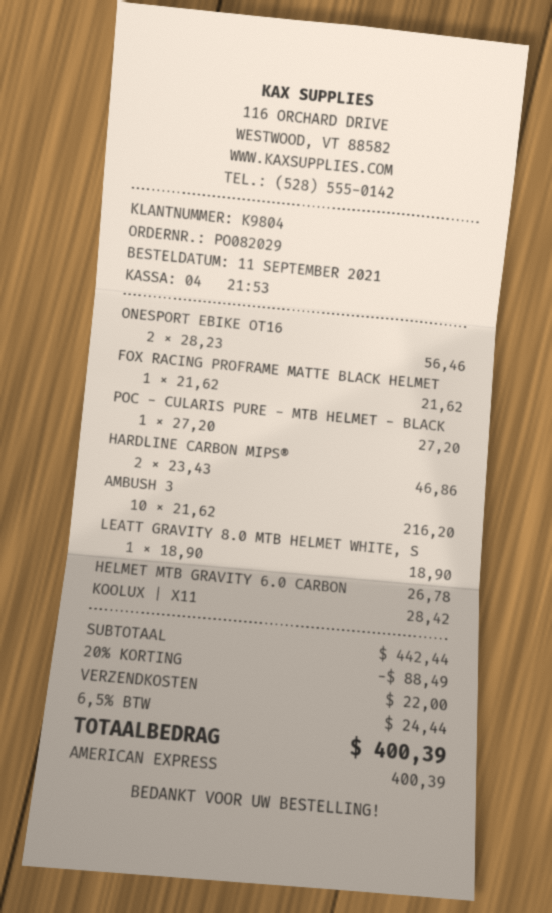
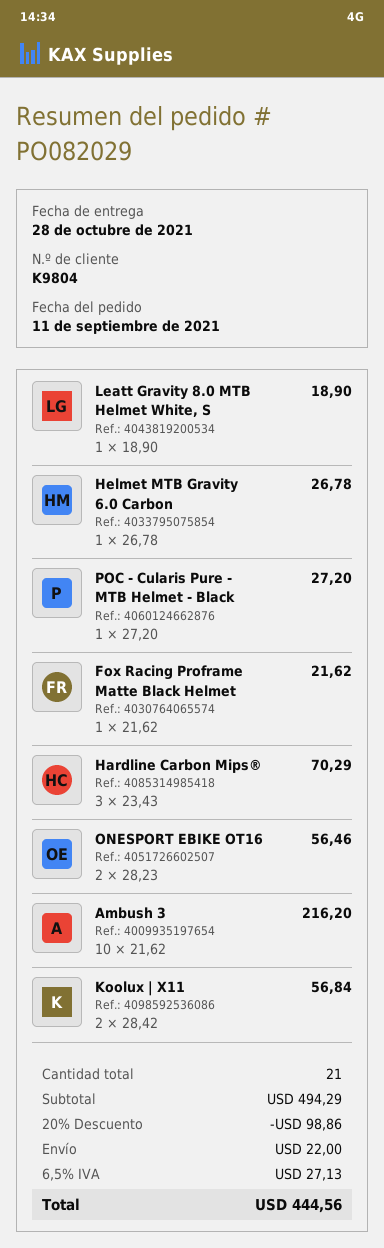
HARDLINE CARBON MIPS®: 2 x 23.43 = 46.86 -> 3 x 23.43 = 70.29
KOOLUX | X11: 1 x 28.42 = 28.42 -> 2 x 28.42 = 56.84
subtotal: 442.44 -> 494.29
discount: 20% = 88.49 -> 20% = 98.86
tax: 6.5% = 24.44 -> 6.5% = 27.13
total: 400.39 -> 444.56

